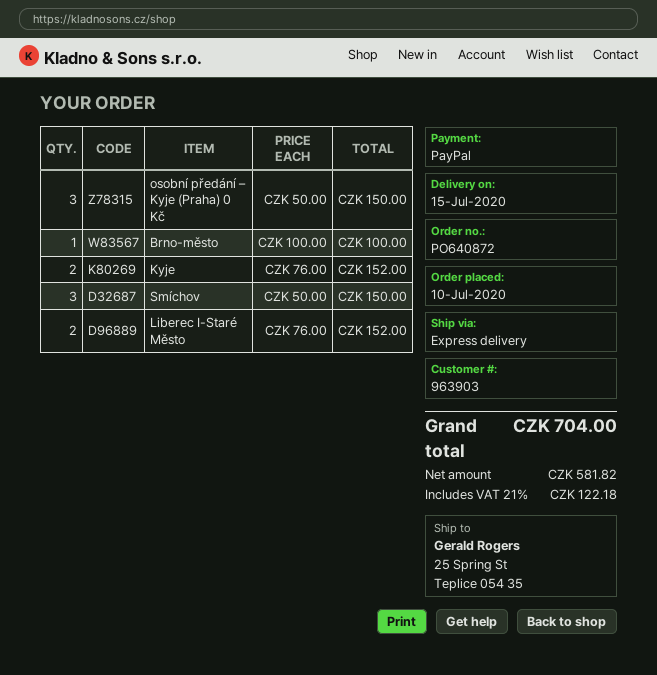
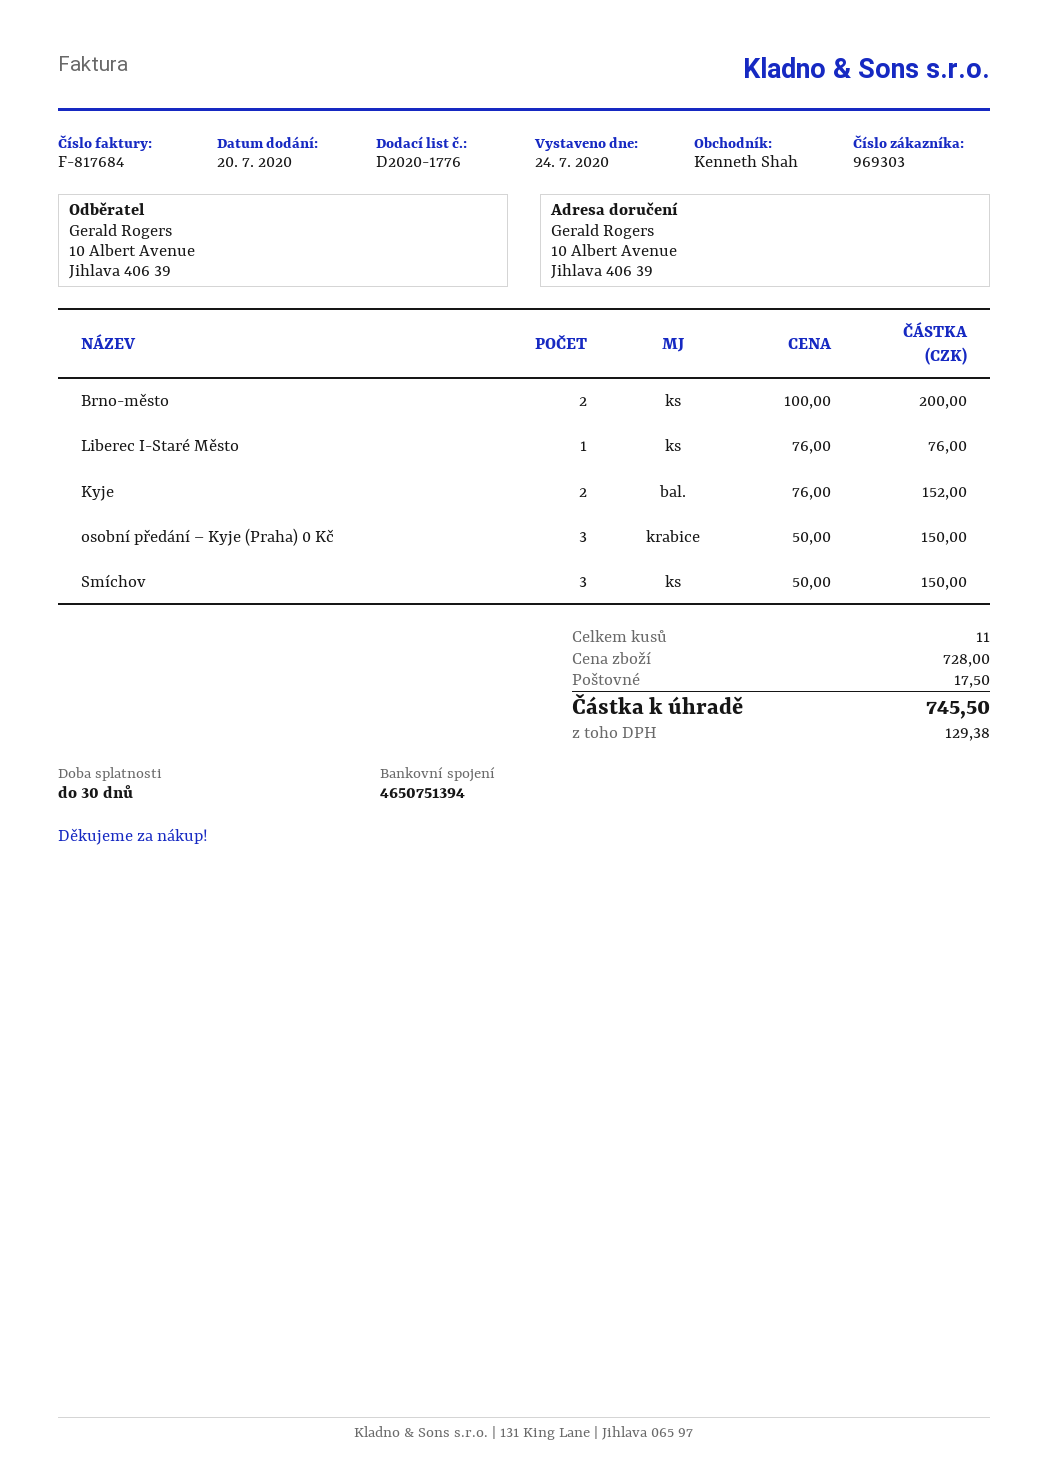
delivery date: 2020-07-15 -> 2020-07-20
customer number: 963903 -> 969303
ship to: 25 Spring St, Teplice 054 35 -> 10 Albert Avenue, Jihlava 406 39
Brno-město: 1 x 100.00 = 100.00 -> 2 x 100.00 = 200.00
Liberec I-Staré Město: 2 x 76.00 = 152.00 -> 1 x 76.00 = 76.00
shipping: none -> 17.50
tax: 122.18 -> 129.38
total: 704.00 -> 745.50

